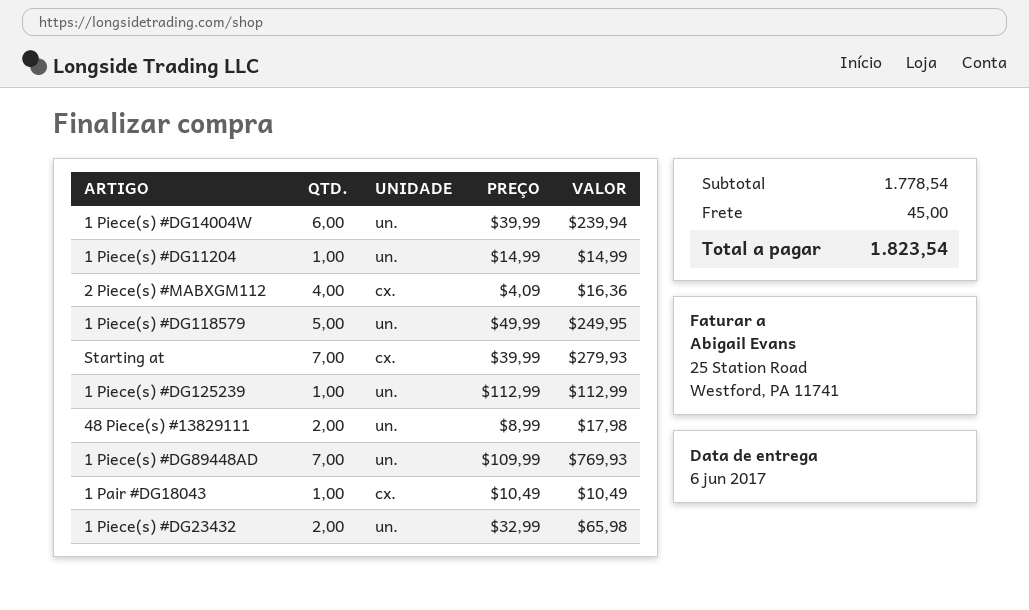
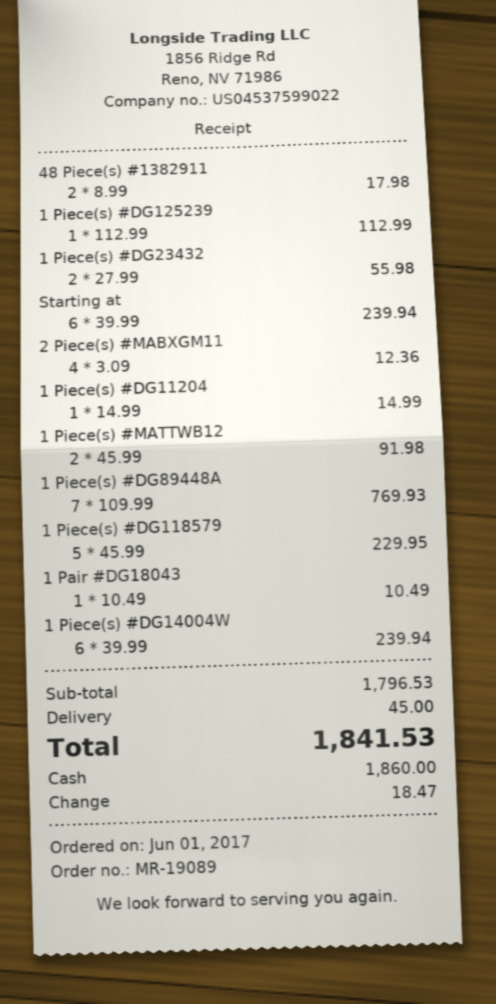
2 Piece(s) #MABXGM112: 4 x 4.09 = 16.36 -> 4 x 3.09 = 12.36
1 Piece(s) #DG118579: 5 x 49.99 = 249.95 -> 5 x 45.99 = 229.95
Starting at: 7 x 39.99 = 279.93 -> 6 x 39.99 = 239.94
1 Piece(s) #DG23432: 2 x 32.99 = 65.98 -> 2 x 27.99 = 55.98
1 Piece(s) #MATTWB12: none -> 2 x 45.99 = 91.98
subtotal: 1778.54 -> 1796.53
total: 1823.54 -> 1841.53

